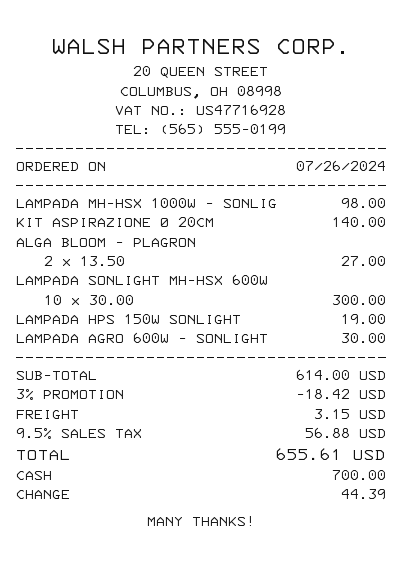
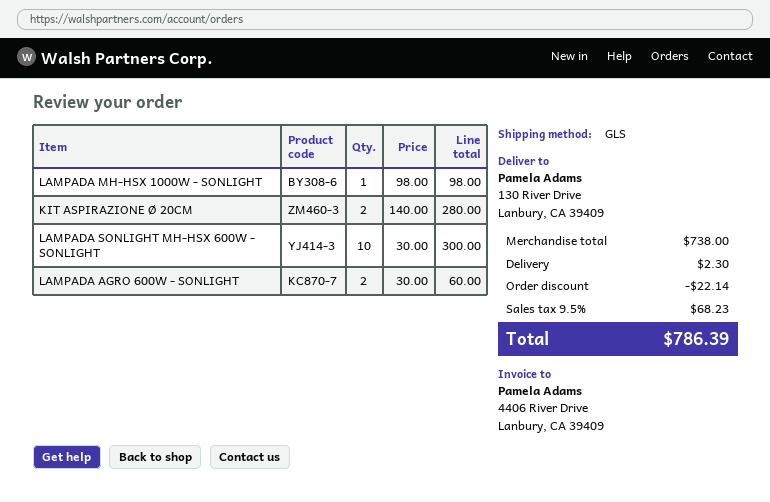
KIT ASPIRAZIONE Ø 20CM: 1 x 140.00 = 140.00 -> 2 x 140.00 = 280.00
ALGA BLOOM - PLAGRON: 2 x 13.50 = 27.00 -> none
LAMPADA HPS 150W SONLIGHT: 1 x 19.00 = 19.00 -> none
LAMPADA AGRO 600W - SONLIGHT: 1 x 30.00 = 30.00 -> 2 x 30.00 = 60.00
subtotal: 614.00 -> 738.00
discount: 18.42 -> 22.14
shipping: 3.15 -> 2.30
tax: 9.5% = 56.88 -> 9.5% = 68.23
total: 655.61 -> 786.39

